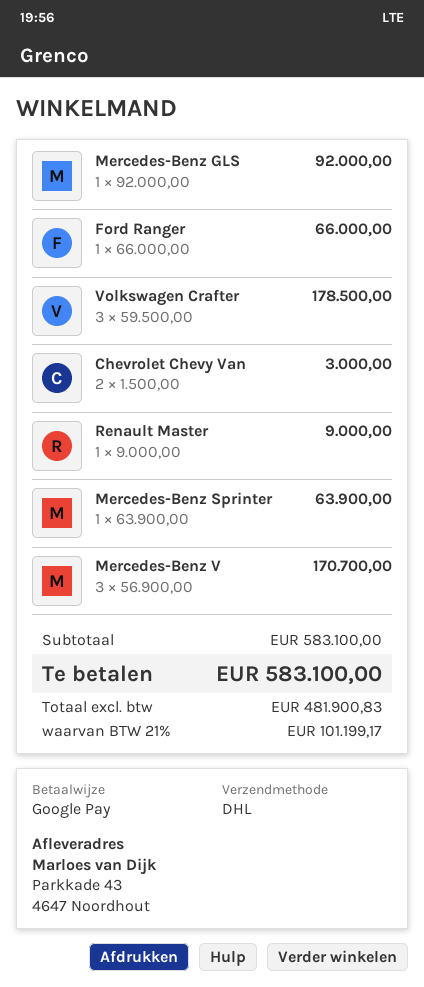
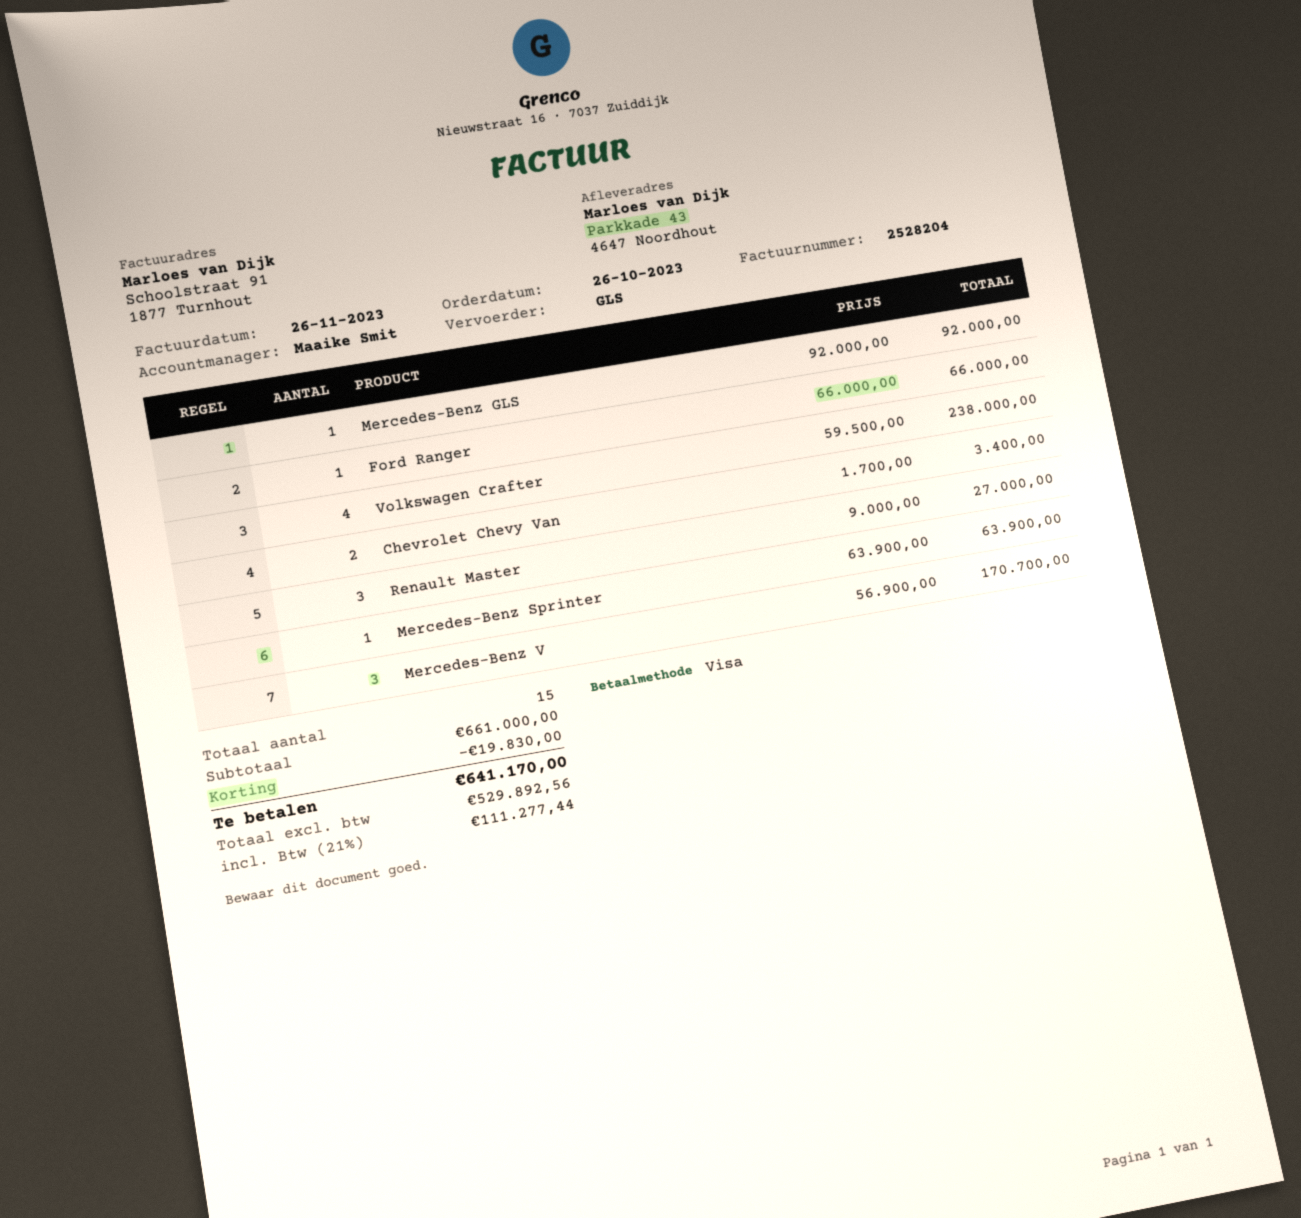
payment method: Google Pay -> Visa
shipping method: DHL -> GLS
Volkswagen Crafter: 3 x 59500.00 = 178500.00 -> 4 x 59500.00 = 238000.00
Chevrolet Chevy Van: 2 x 1500.00 = 3000.00 -> 2 x 1700.00 = 3400.00
Renault Master: 1 x 9000.00 = 9000.00 -> 3 x 9000.00 = 27000.00
subtotal: 583100.00 -> 661000.00
discount: none -> 19830.00
net: 481900.83 -> 529892.56
tax: 21% = 101199.17 -> 21% = 111277.44
total: 583100.00 -> 641170.00

